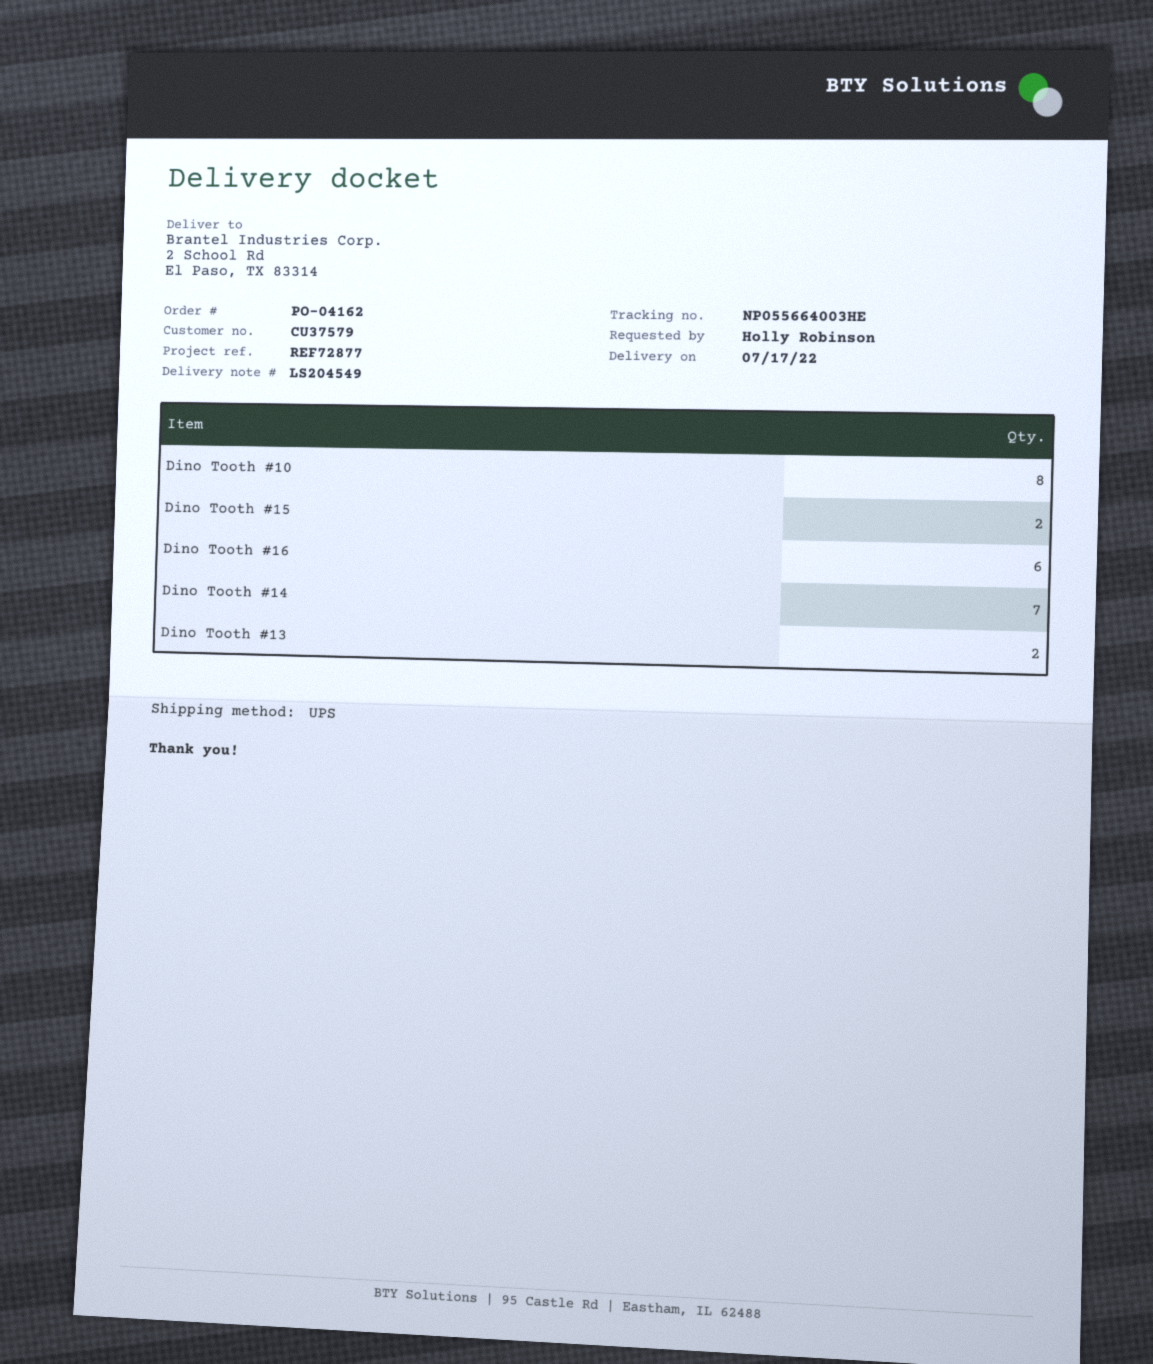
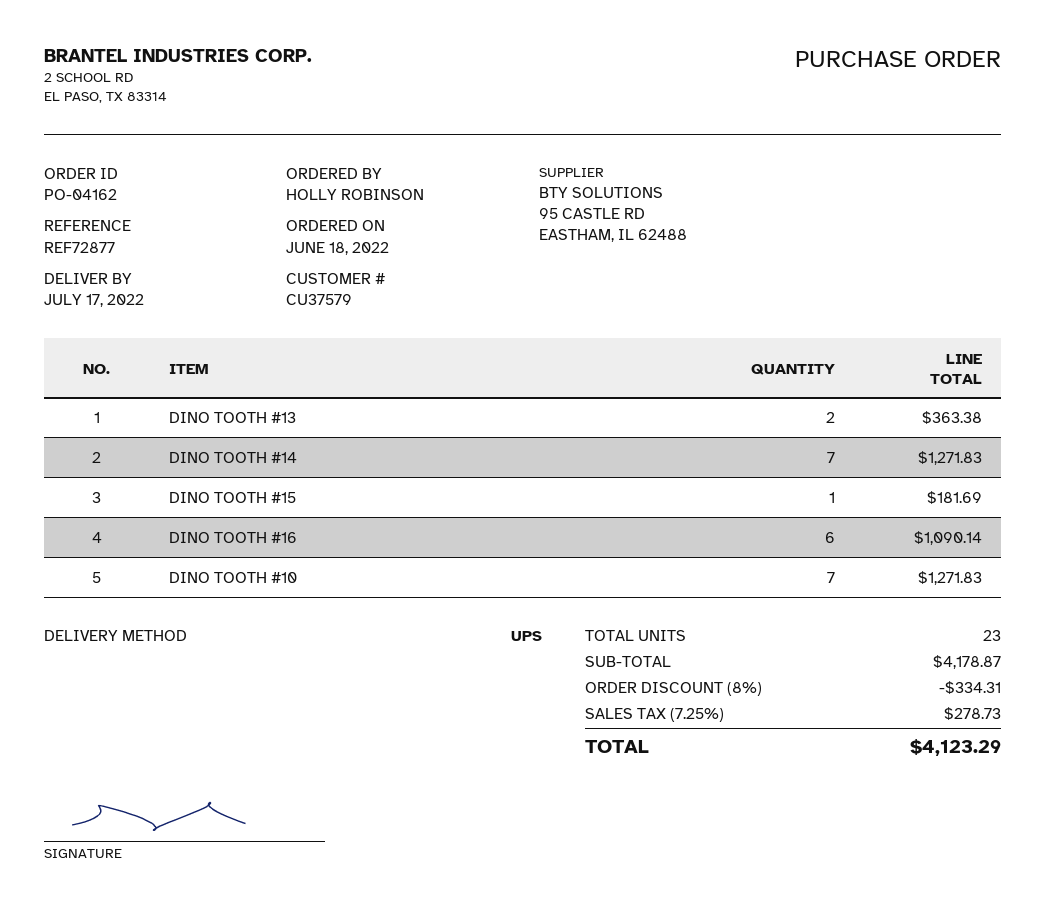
Dino Tooth #10: 8 -> 7
Dino Tooth #15: 2 -> 1

